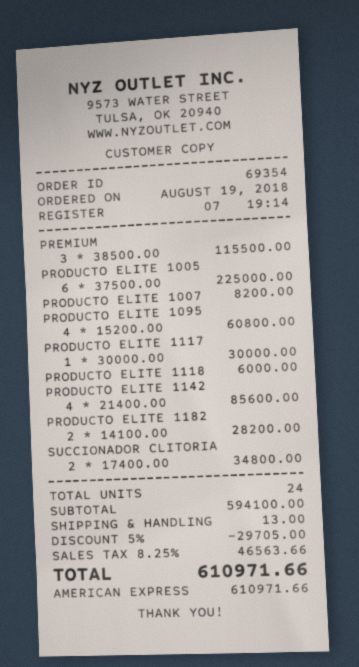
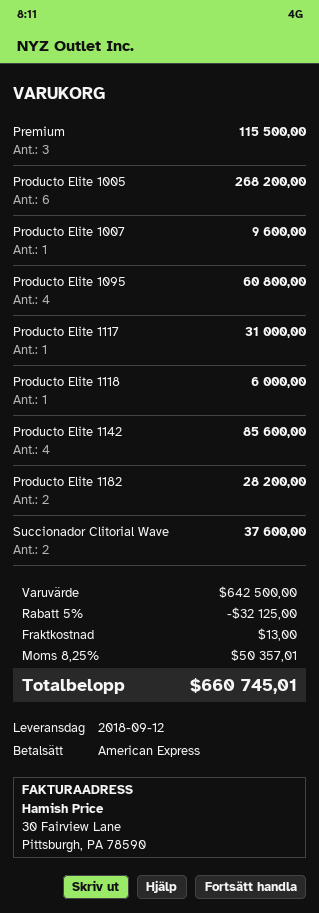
PRODUCTO ELITE 1005: 6 for 225000.00 -> 6 for 268200.00
PRODUCTO ELITE 1007: 1 for 8200.00 -> 1 for 9600.00
PRODUCTO ELITE 1117: 1 for 30000.00 -> 1 for 31000.00
SUCCIONADOR CLITORIA: 2 for 34800.00 -> 2 for 37600.00
subtotal: 594100.00 -> 642500.00
discount: 5% = 29705.00 -> 5% = 32125.00
tax: 8.25% = 46563.66 -> 8.25% = 50357.01
total: 610971.66 -> 660745.01

